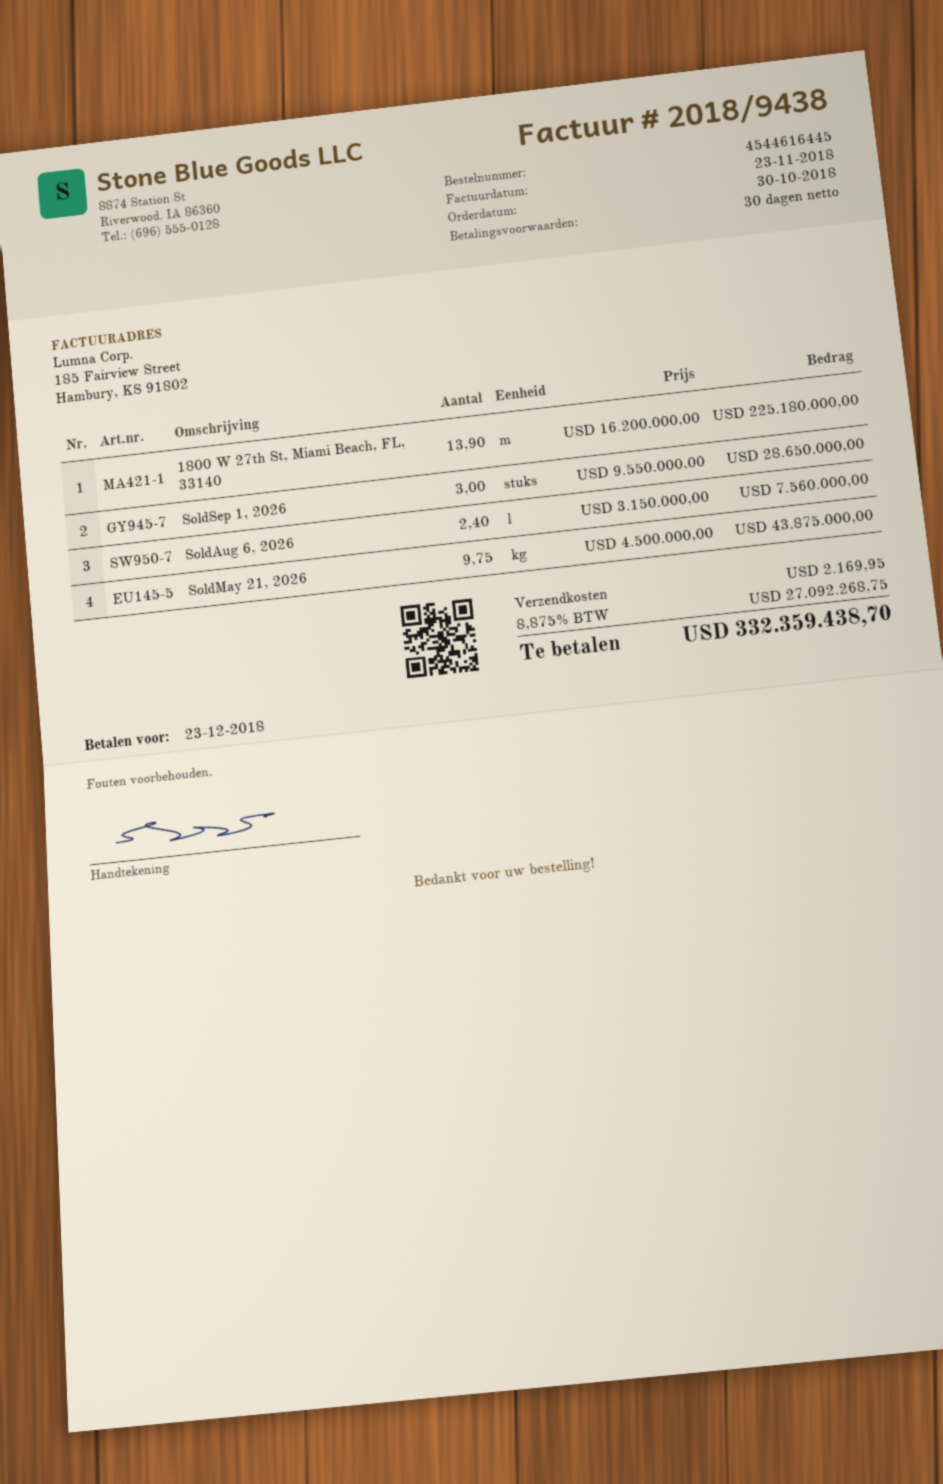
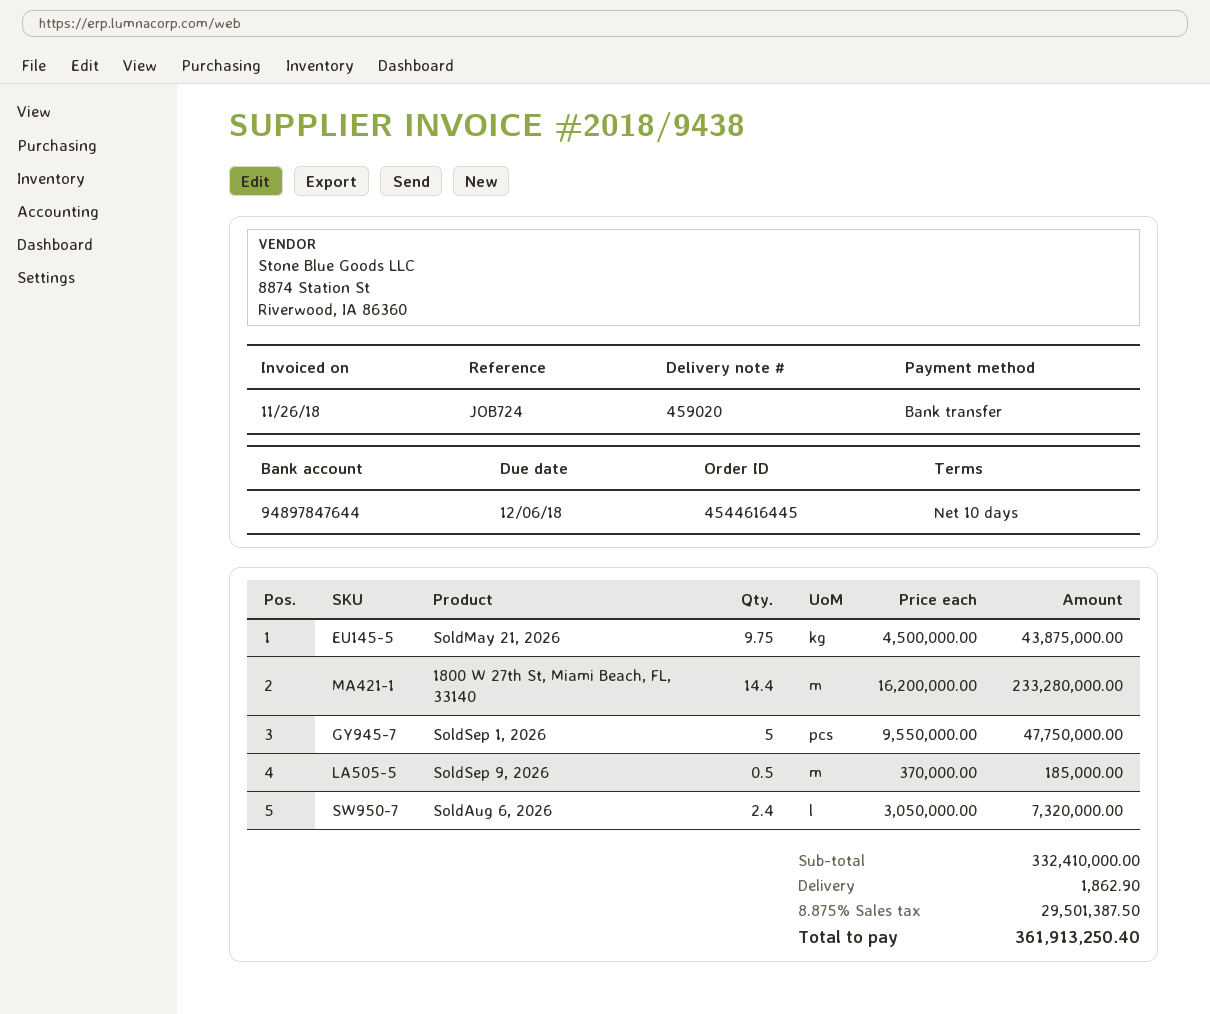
invoice date: 2018-11-23 -> 2018-11-26
payment terms: 30 days -> 10 days
due date: 2018-12-23 -> 2018-12-06
1800 W 27th St, Miami Beach, FL, 33140: 13.9 x 16200000.00 = 225180000.00 -> 14.4 x 16200000.00 = 233280000.00
SoldSep 1, 2026: 3 x 9550000.00 = 28650000.00 -> 5 x 9550000.00 = 47750000.00
SoldAug 6, 2026: 2.4 x 3150000.00 = 7560000.00 -> 2.4 x 3050000.00 = 7320000.00
SoldSep 9, 2026: none -> 0.5 x 370000.00 = 185000.00
shipping: 2169.95 -> 1862.90
tax: 8.875% = 27092268.75 -> 8.875% = 29501387.50
total: 332359438.70 -> 361913250.40

